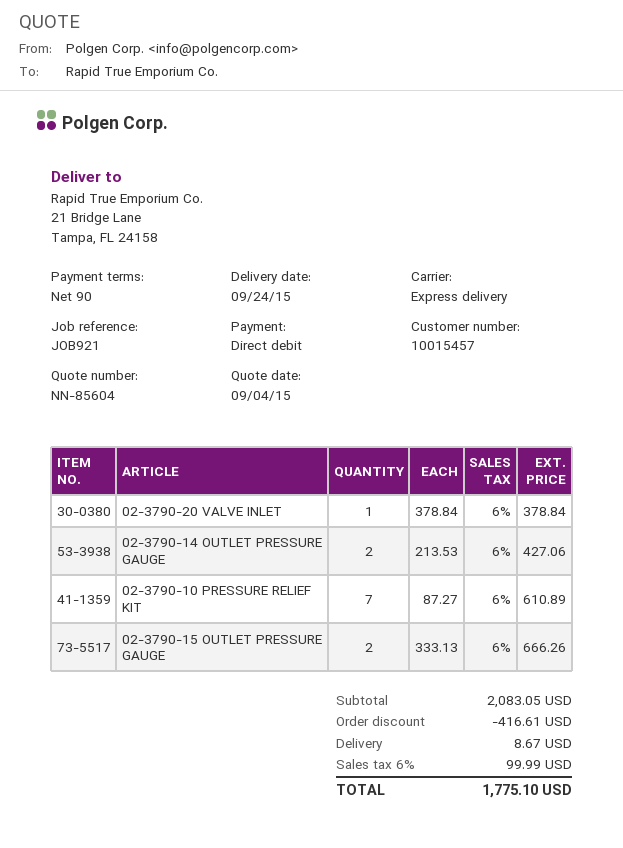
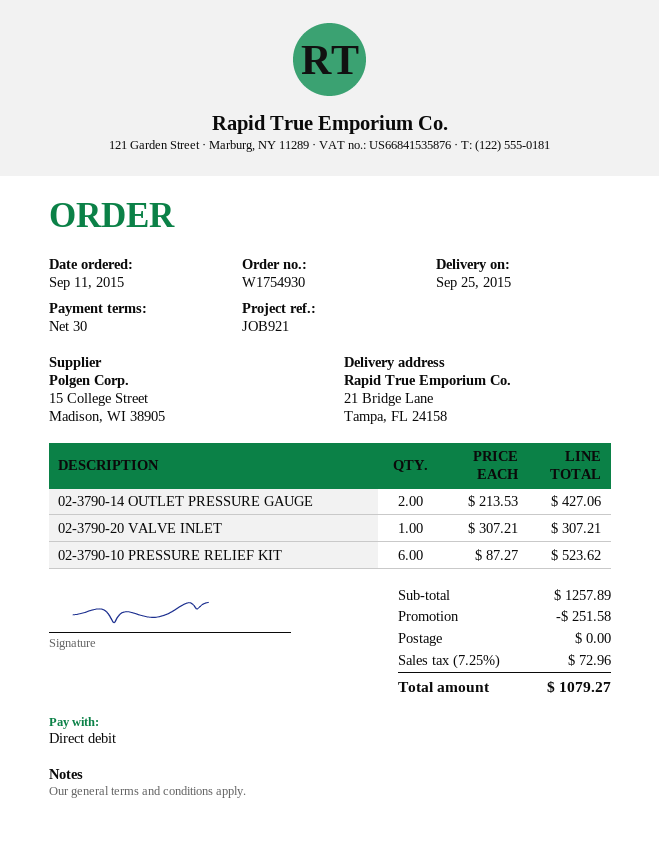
delivery date: 2015-09-24 -> 2015-09-25
payment terms: 90 days -> 30 days
02-3790-20 VALVE INLET: 1 x 378.84 = 378.84 -> 1 x 307.21 = 307.21
02-3790-10 PRESSURE RELIEF KIT: 7 x 87.27 = 610.89 -> 6 x 87.27 = 523.62
02-3790-15 OUTLET PRESSURE GAUGE: 2 x 333.13 = 666.26 -> none
subtotal: 2083.05 -> 1257.89
discount: 416.61 -> 251.58
shipping: 8.67 -> 0.00
tax: 6% = 99.99 -> 7.25% = 72.96
total: 1775.10 -> 1079.27

